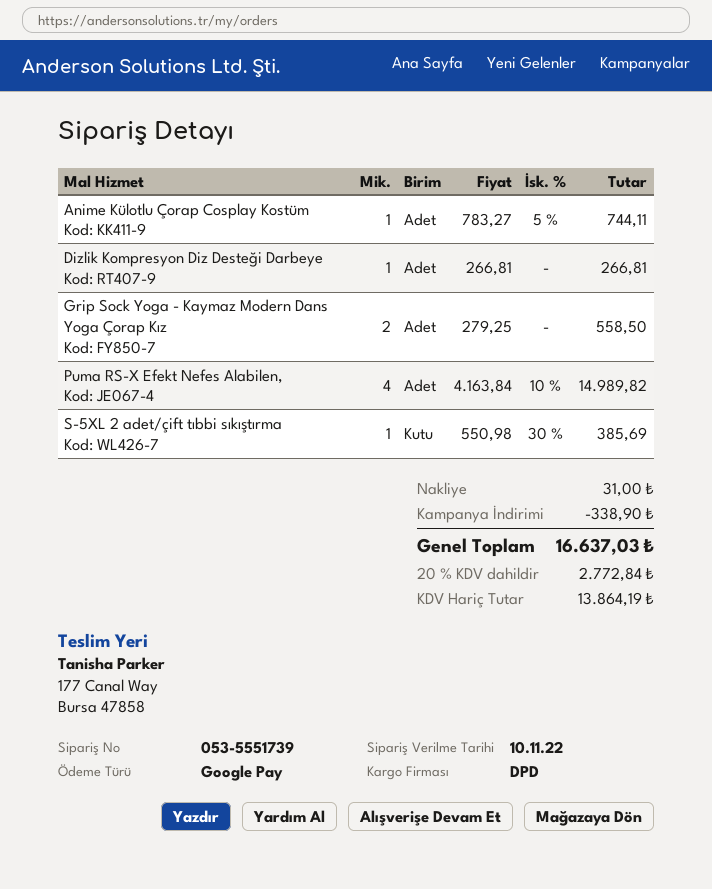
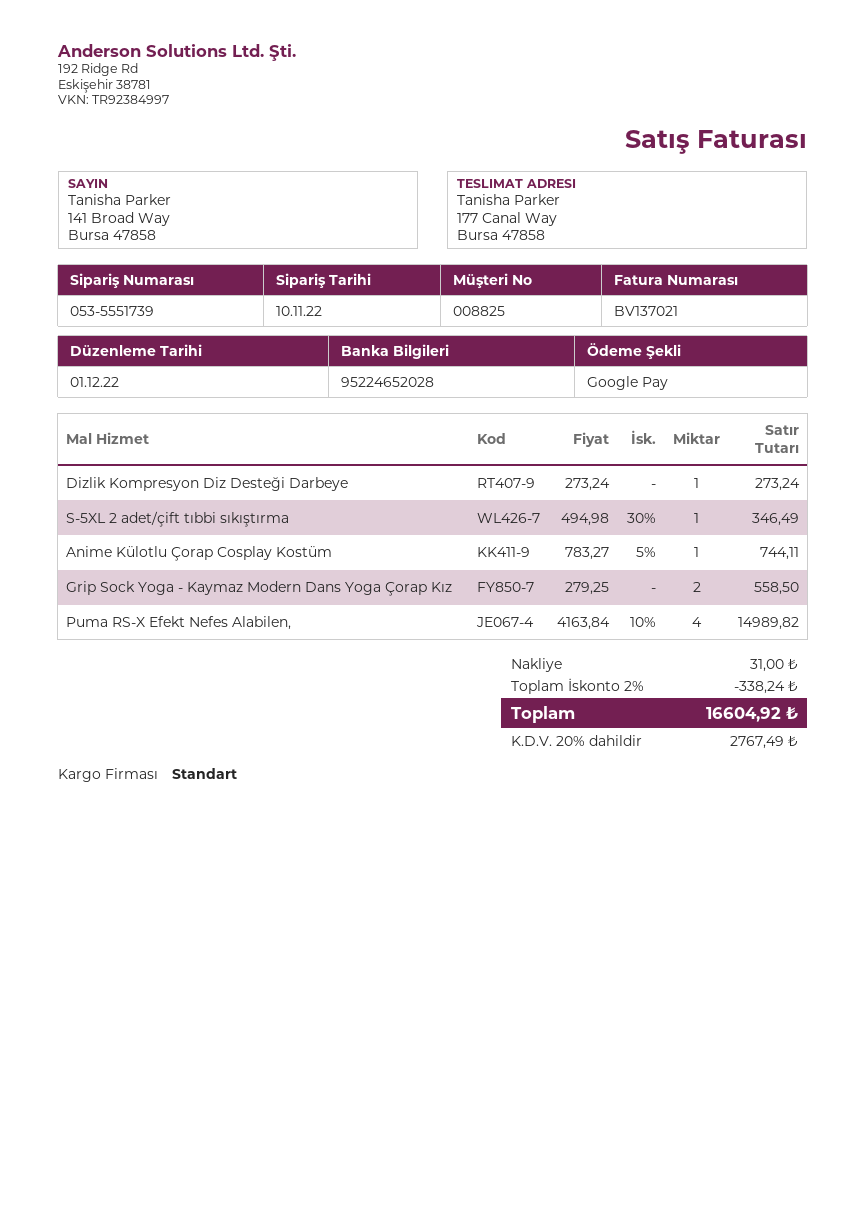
shipping method: DPD -> standard
Dizlik Kompresyon Diz Desteği Darbeye: 1 x 266.81 = 266.81 -> 1 x 273.24 = 273.24
S-5XL 2 adet/çift tıbbi sıkıştırma: 1 x 550.98 - 30% = 385.69 -> 1 x 494.98 - 30% = 346.49
discount: 338.90 -> 338.24
tax: 20% = 2772.84 -> 20% = 2767.49
total: 16637.03 -> 16604.92

